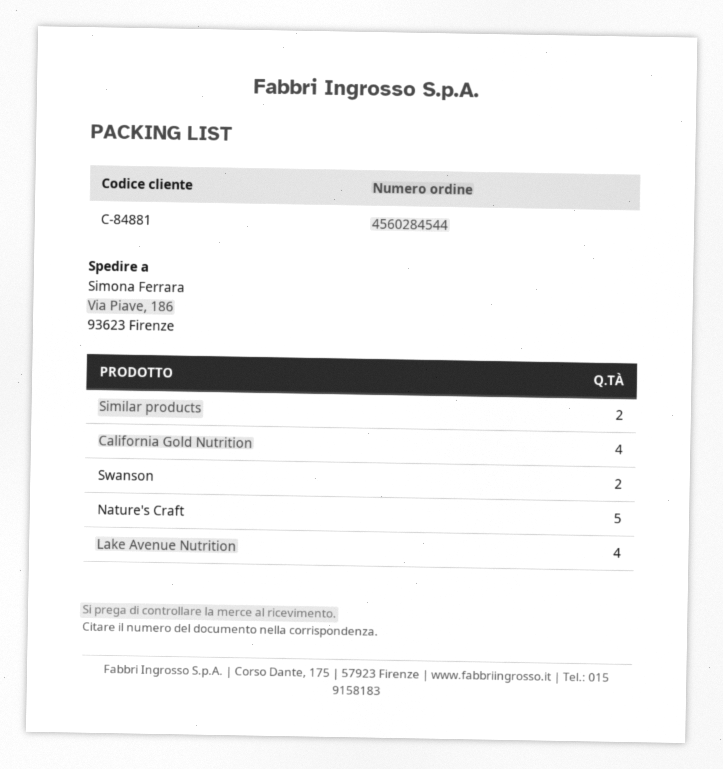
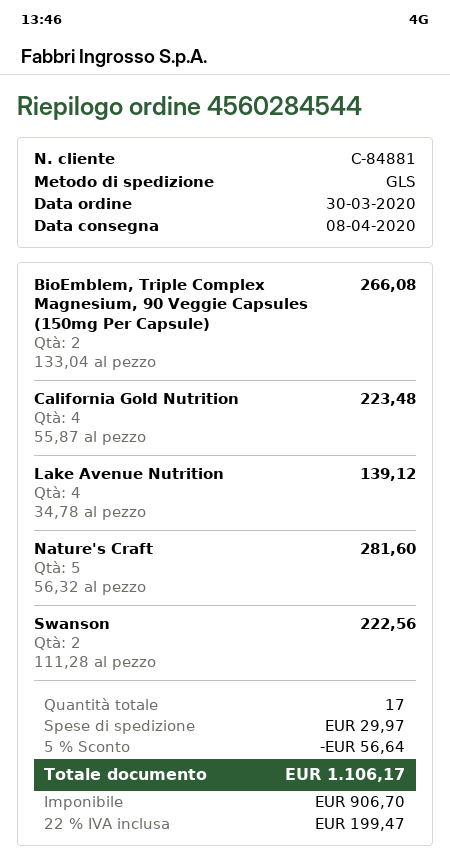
Similar products: 2 -> none
BioEmblem, Triple Complex Magnesium, 90 Veggie Capsules (150mg Per Capsule): none -> 2

